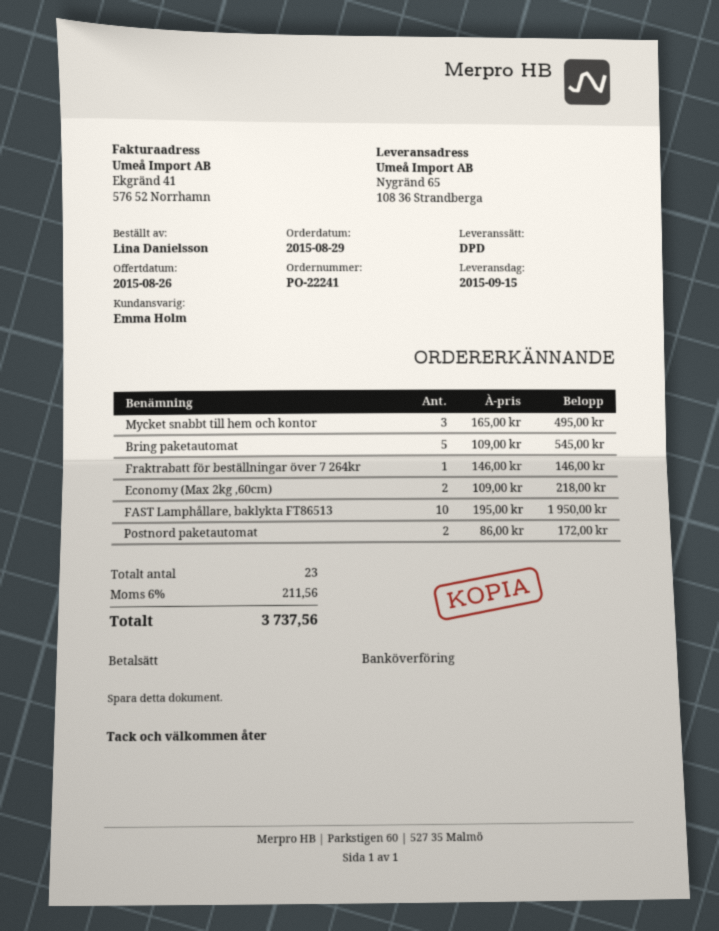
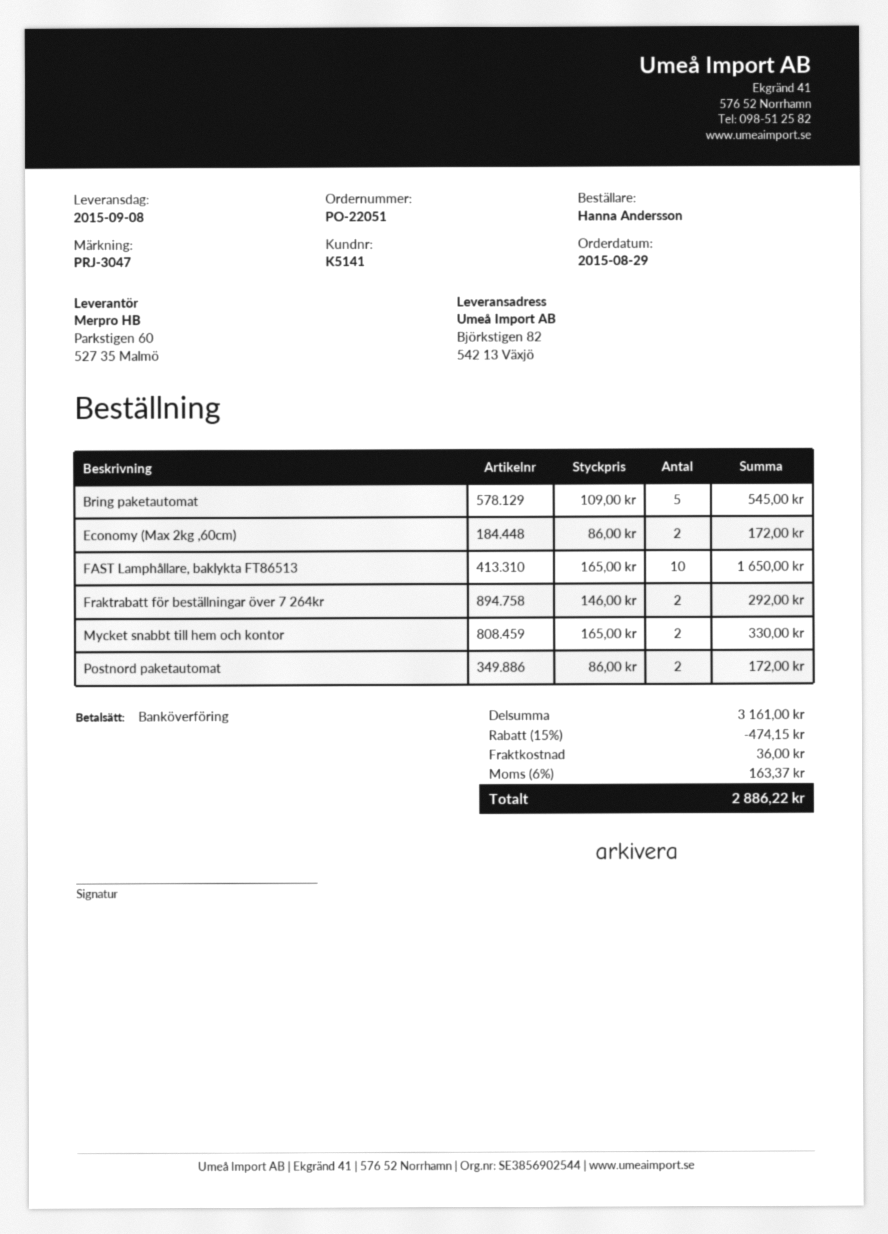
order number: PO-22241 -> PO-22051
delivery date: 2015-09-15 -> 2015-09-08
ordered by: Lina Danielsson -> Hanna Andersson
ship to: Nygränd 65, 108 36 Strandberga -> Björkstigen 82, 542 13 Växjö
Mycket snabbt till hem och kontor: 3 x 165.00 = 495.00 -> 2 x 165.00 = 330.00
Fraktrabatt för beställningar över 7 264kr: 1 x 146.00 = 146.00 -> 2 x 146.00 = 292.00
Economy (Max 2kg ,60cm): 2 x 109.00 = 218.00 -> 2 x 86.00 = 172.00
FAST Lamphållare, baklykta FT86513: 10 x 195.00 = 1950.00 -> 10 x 165.00 = 1650.00
discount: none -> 15% = 474.15
shipping: none -> 36.00
tax: 6% = 211.56 -> 6% = 163.37
total: 3737.56 -> 2886.22

